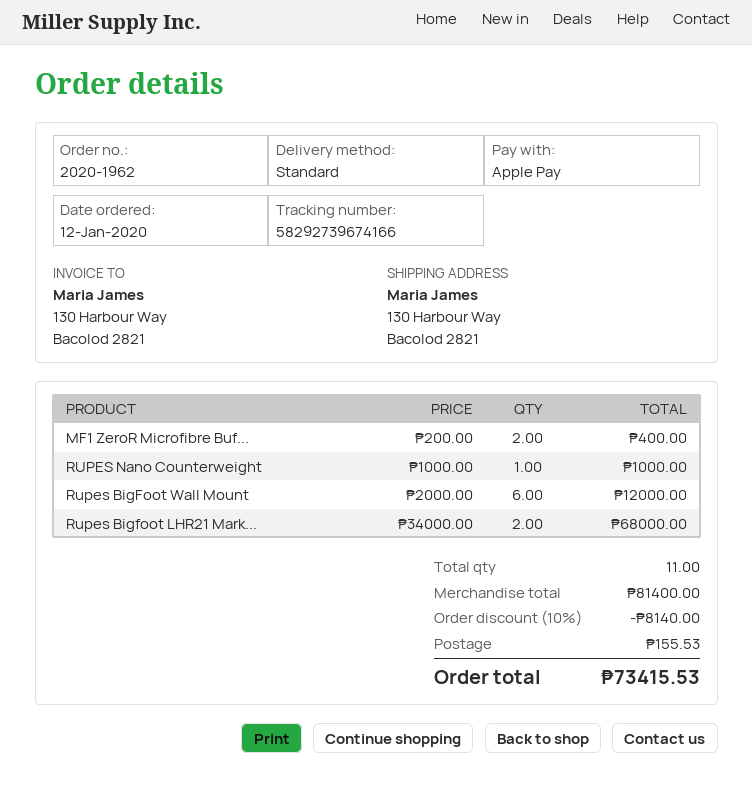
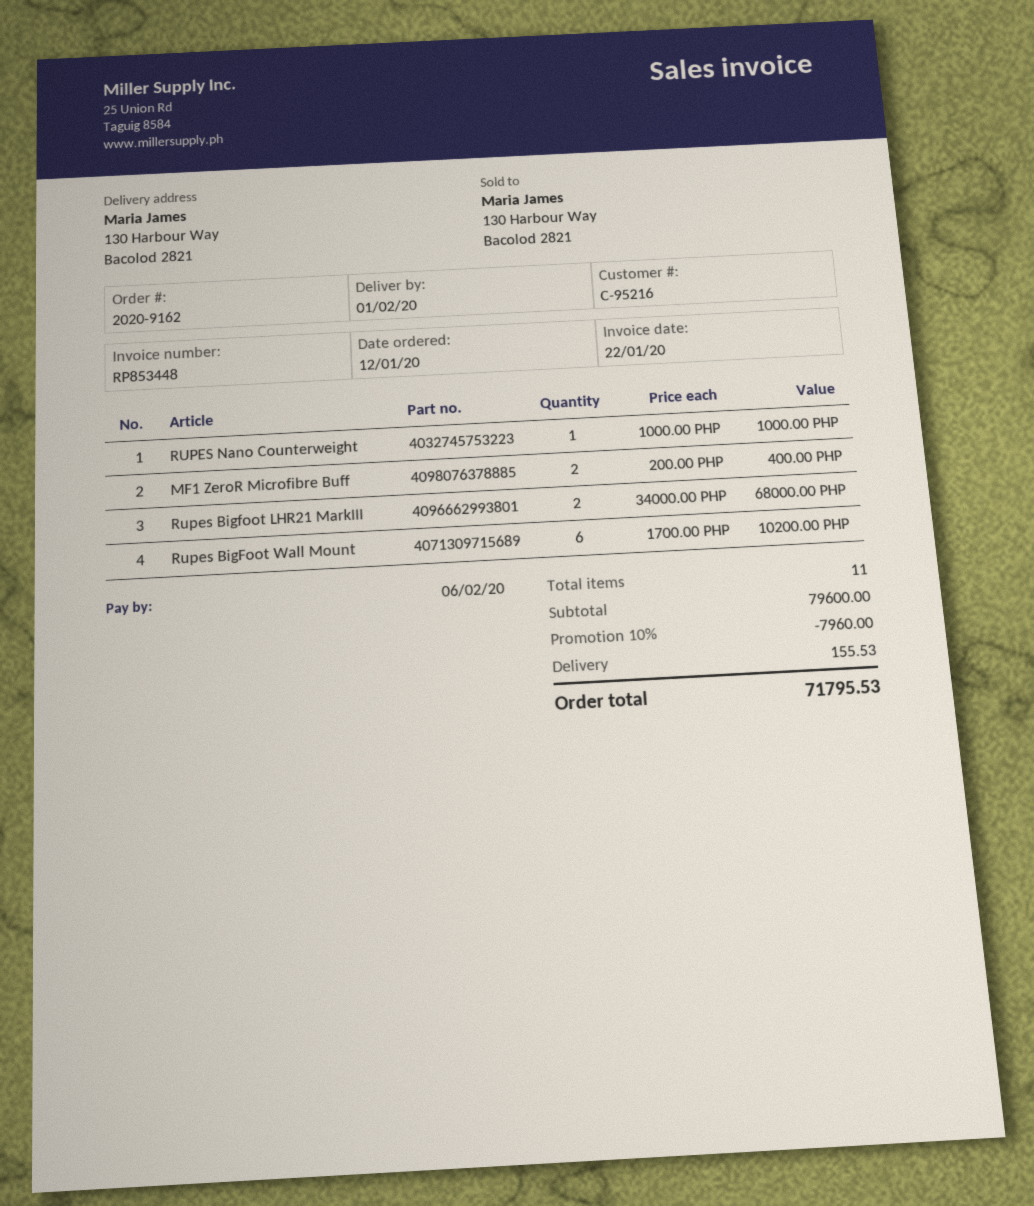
order number: 2020-1962 -> 2020-9162
Rupes BigFoot Wall Mount: 6 x 2000.00 = 12000.00 -> 6 x 1700.00 = 10200.00
subtotal: 81400.00 -> 79600.00
discount: 10% = 8140.00 -> 10% = 7960.00
total: 73415.53 -> 71795.53

